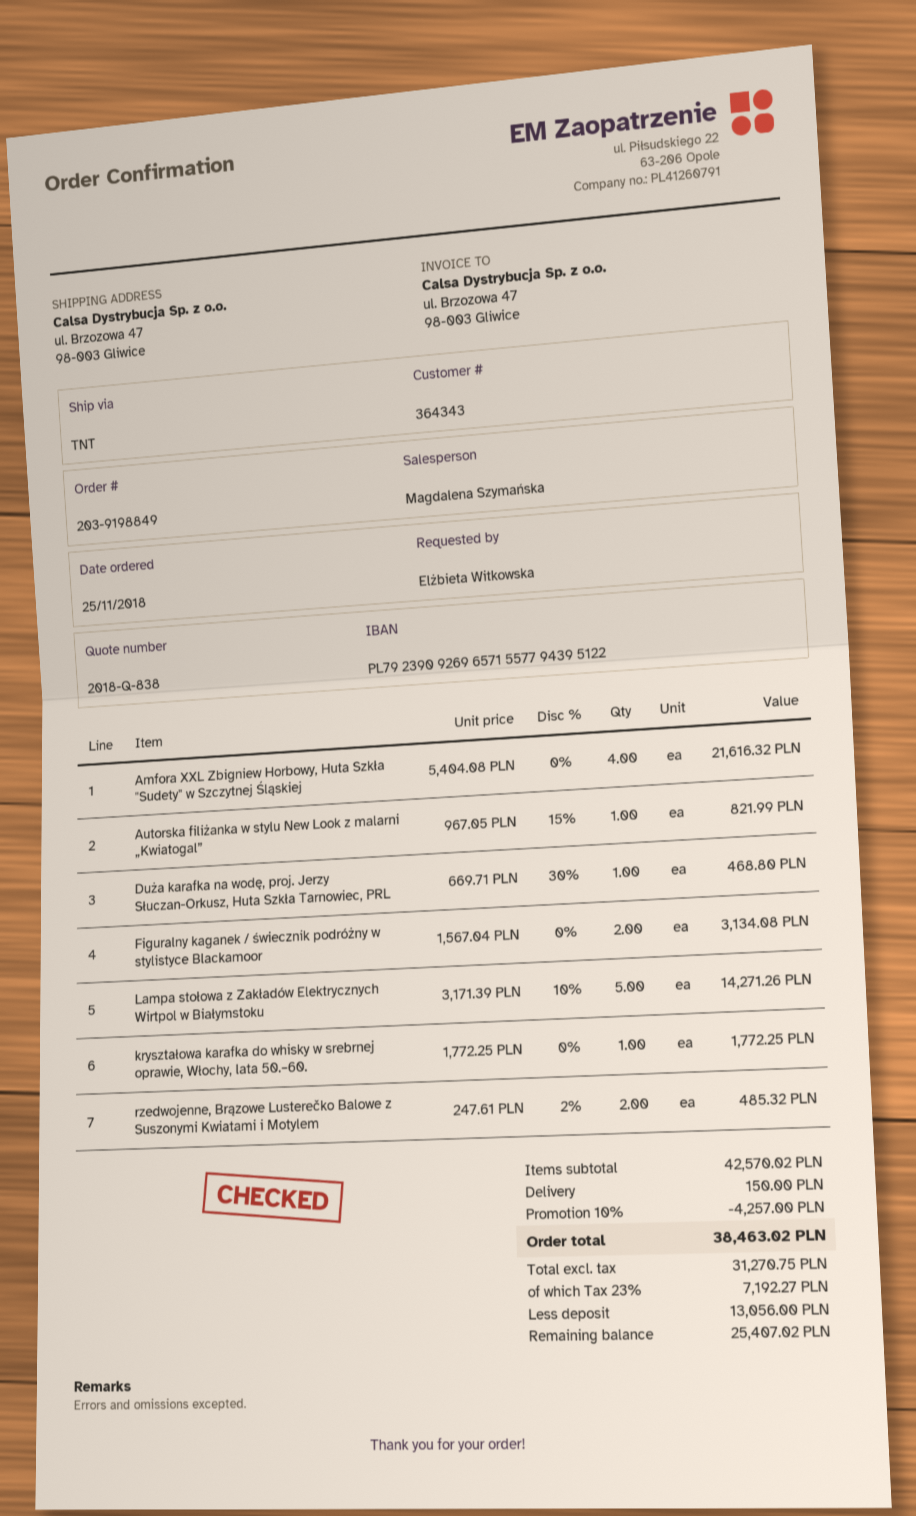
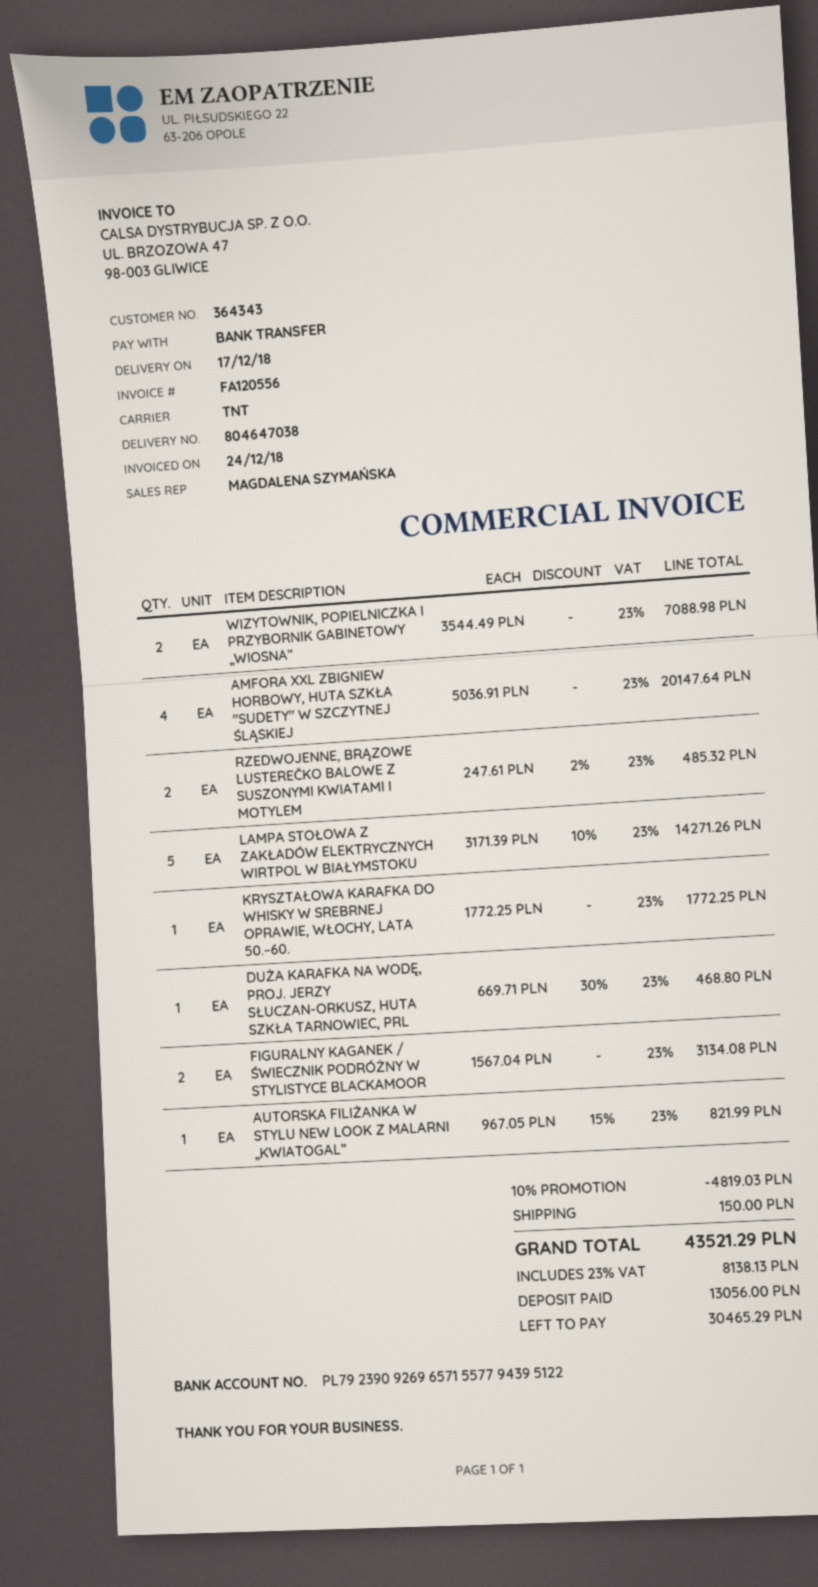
Amfora XXL Zbigniew Horbowy, Huta Szkła "Sudety" w Szczytnej Śląskiej: 4 x 5404.08 = 21616.32 -> 4 x 5036.91 = 20147.64
WIZYTOWNIK, POPIELNICZKA I PRZYBORNIK GABINETOWY „WIOSNA”: none -> 2 x 3544.49 = 7088.98
discount: 10% = 4257.00 -> 10% = 4819.03
tax: 23% = 7192.27 -> 23% = 8138.13
total: 38463.02 -> 43521.29
balance: 25407.02 -> 30465.29

